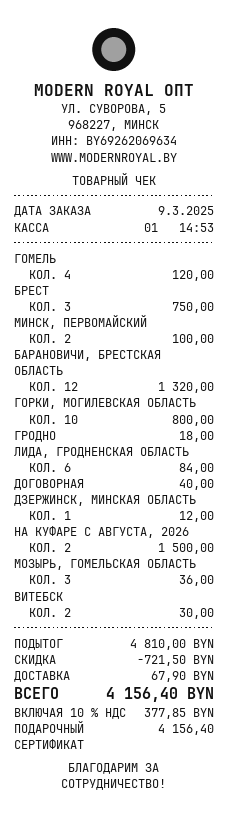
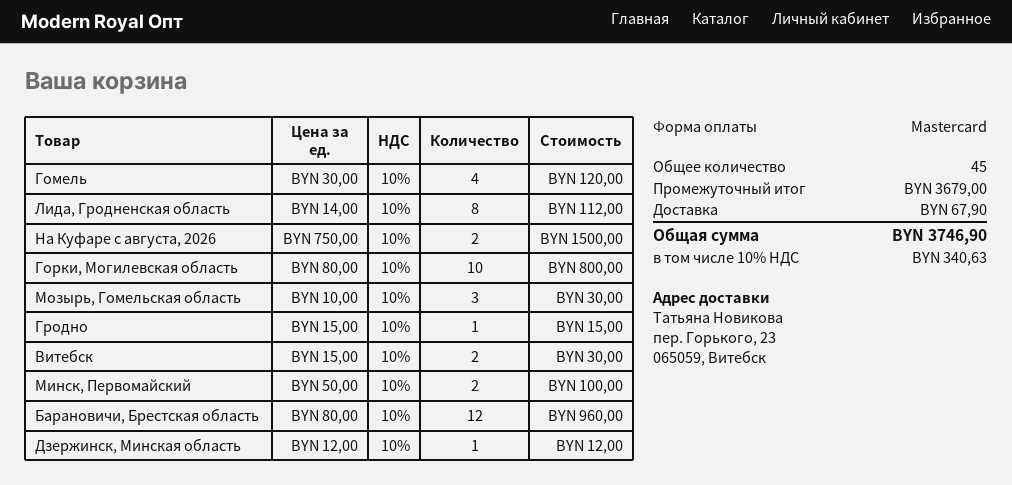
payment method: gift card -> Mastercard
БРЕСТ: 3 for 750.00 -> none
БАРАНОВИЧИ, БРЕСТСКАЯ ОБЛАСТЬ: 12 for 1320.00 -> 12 for 960.00
ГРОДНО: 1 for 18.00 -> 1 for 15.00
ЛИДА, ГРОДНЕНСКАЯ ОБЛАСТЬ: 6 for 84.00 -> 8 for 112.00
ДОГОВОРНАЯ: 1 for 40.00 -> none
МОЗЫРЬ, ГОМЕЛЬСКАЯ ОБЛАСТЬ: 3 for 36.00 -> 3 for 30.00
subtotal: 4810.00 -> 3679.00
discount: 721.50 -> none
tax: 10% = 377.85 -> 10% = 340.63
total: 4156.40 -> 3746.90

